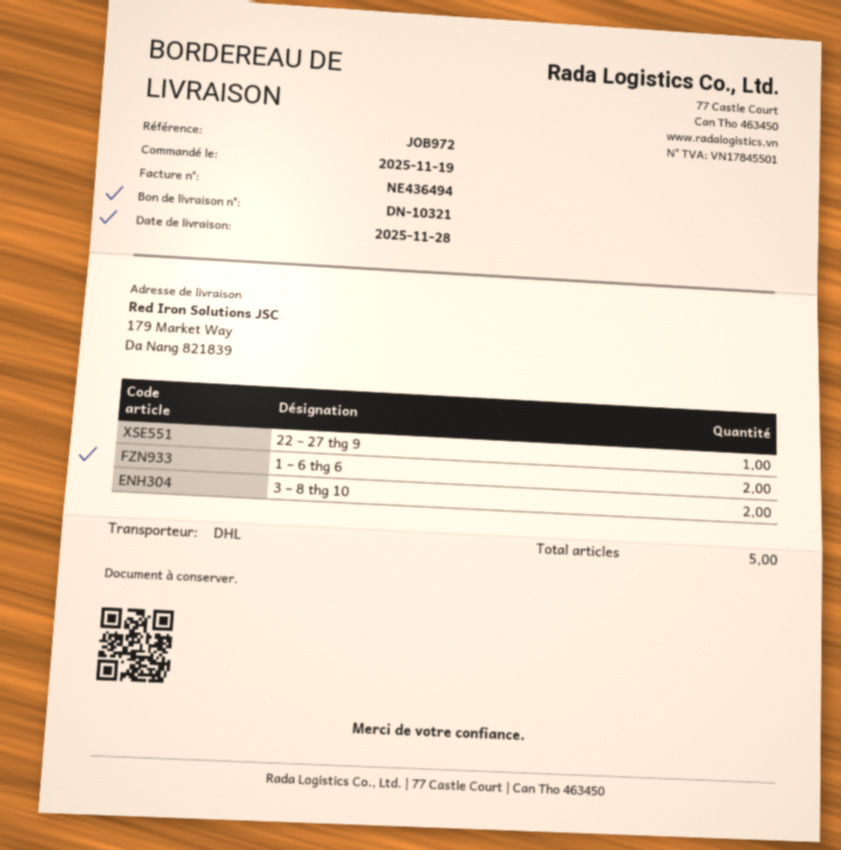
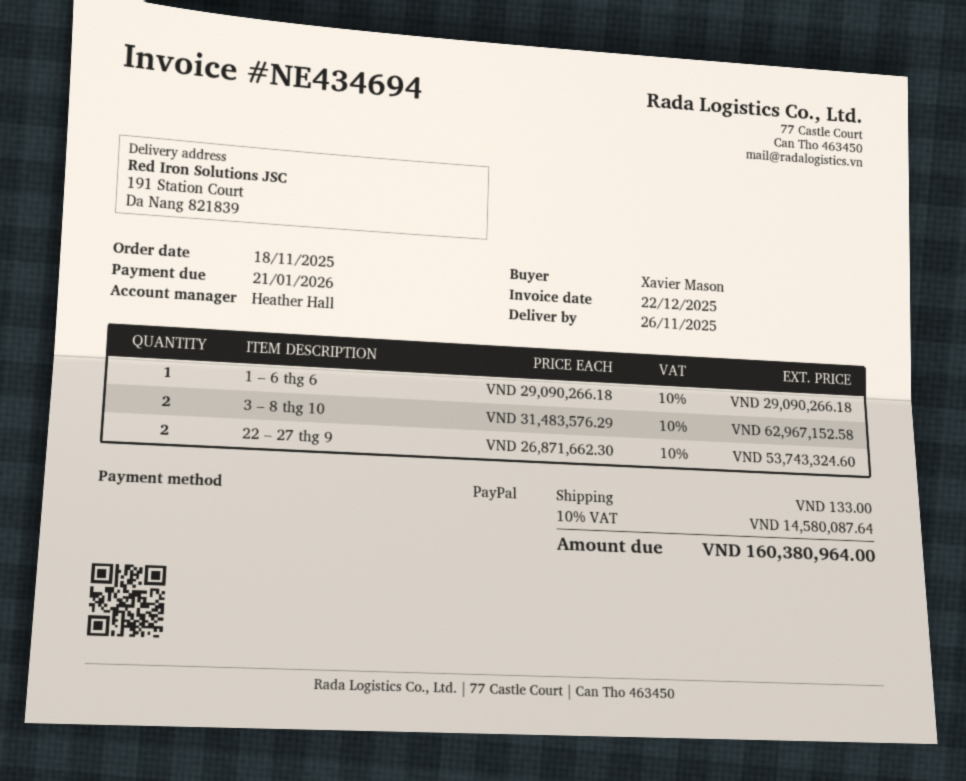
order date: 2025-11-19 -> 2025-11-18
delivery date: 2025-11-28 -> 2025-11-26
invoice number: NE436494 -> NE434694
ship to: 179 Market Way, Da Nang 821839 -> 191 Station Court, Da Nang 821839
22 – 27 thg 9: 1 -> 2
1 – 6 thg 6: 2 -> 1

